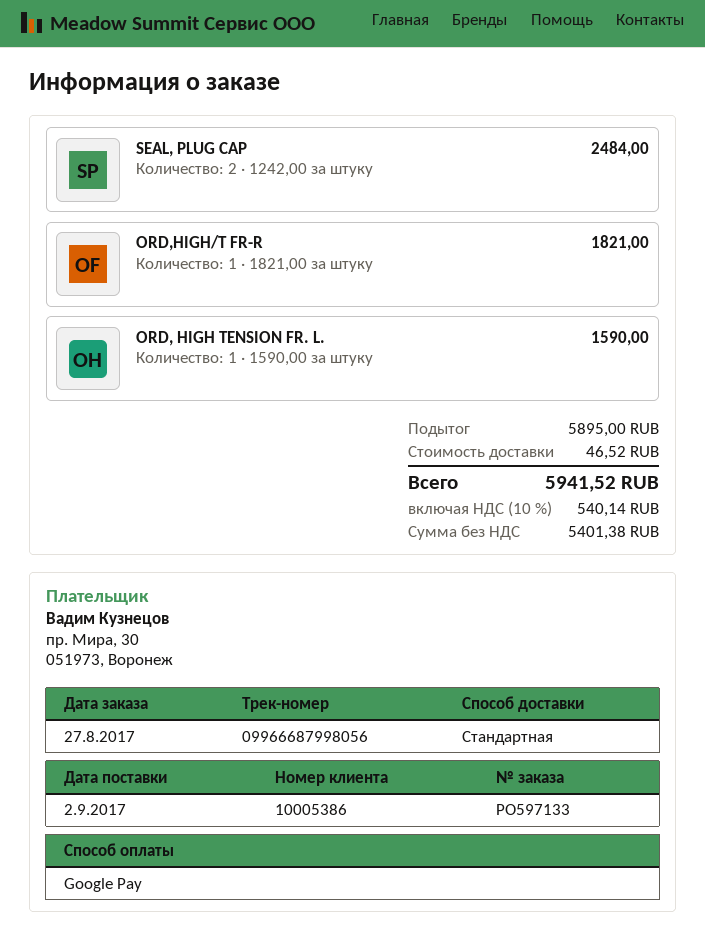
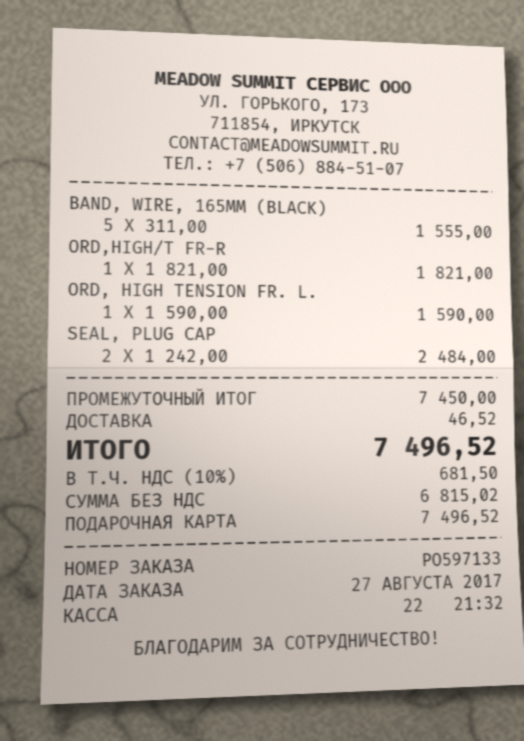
payment method: Google Pay -> gift card
BAND, WIRE, 165MM (BLACK): none -> 5 x 311.00 = 1555.00
subtotal: 5895.00 -> 7450.00
net: 5401.38 -> 6815.02
tax: 10% = 540.14 -> 10% = 681.50
total: 5941.52 -> 7496.52

